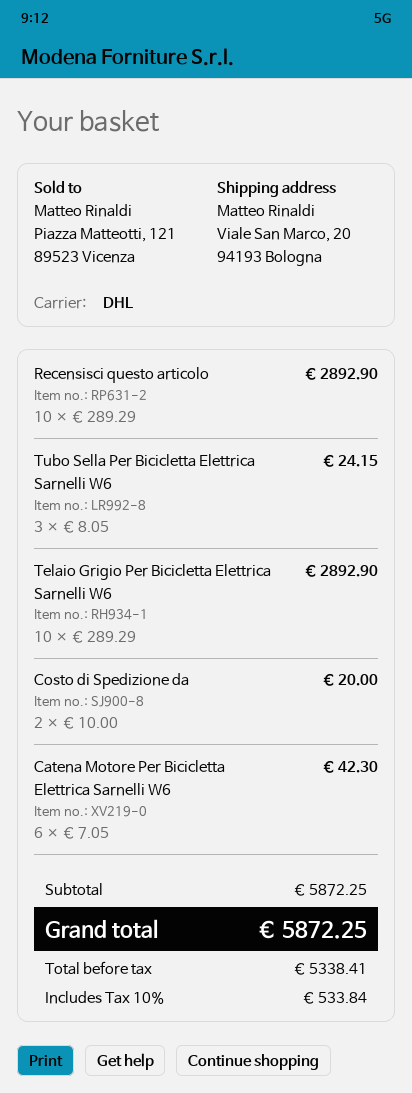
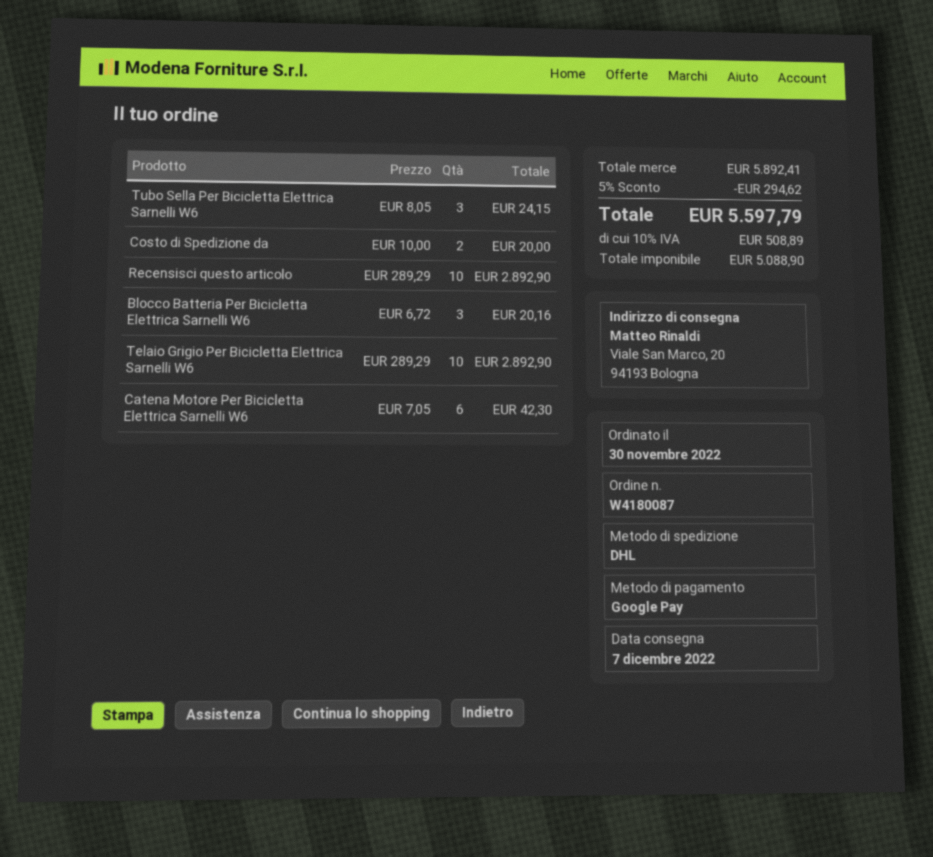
Blocco Batteria Per Bicicletta Elettrica Sarnelli W6: none -> 3 x 6.72 = 20.16
subtotal: 5872.25 -> 5892.41
discount: none -> 5% = 294.62
net: 5338.41 -> 5088.90
tax: 10% = 533.84 -> 10% = 508.89
total: 5872.25 -> 5597.79

